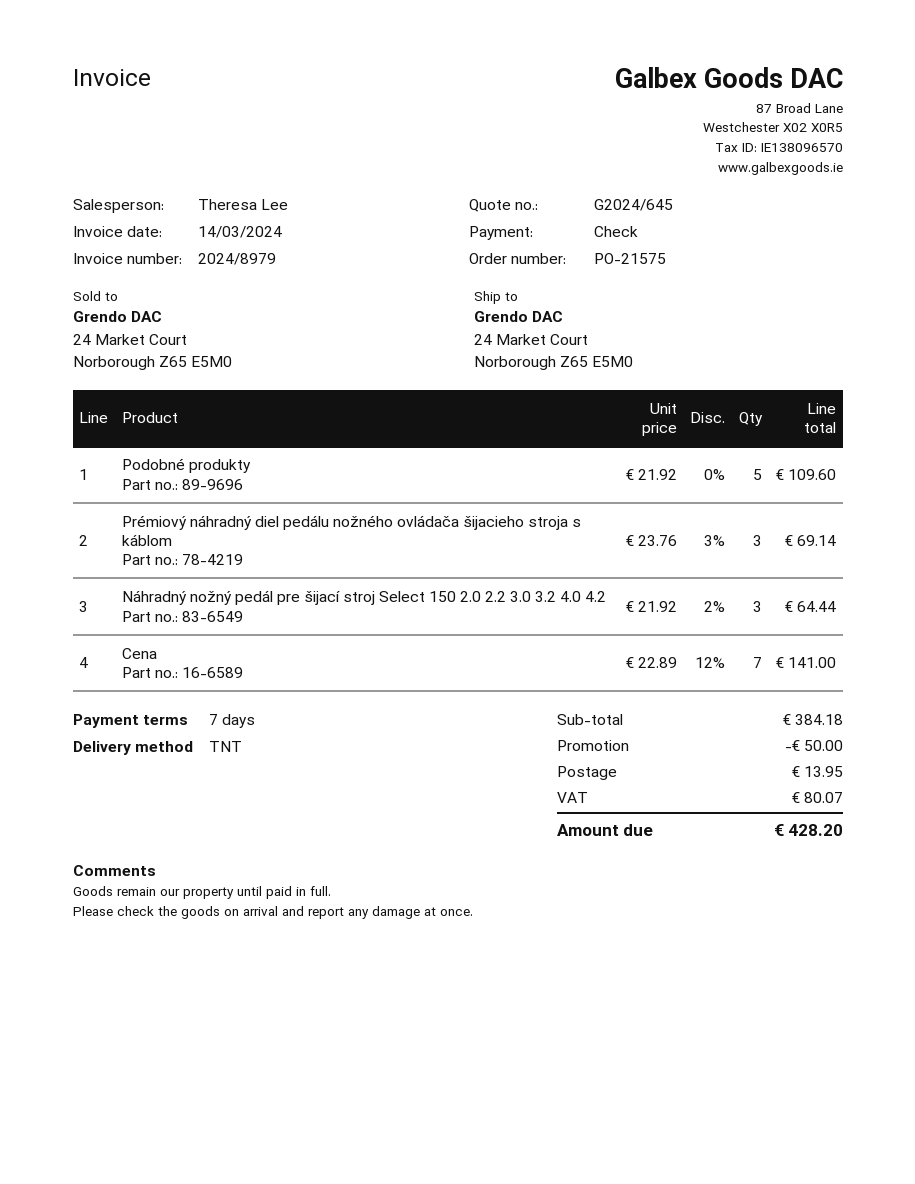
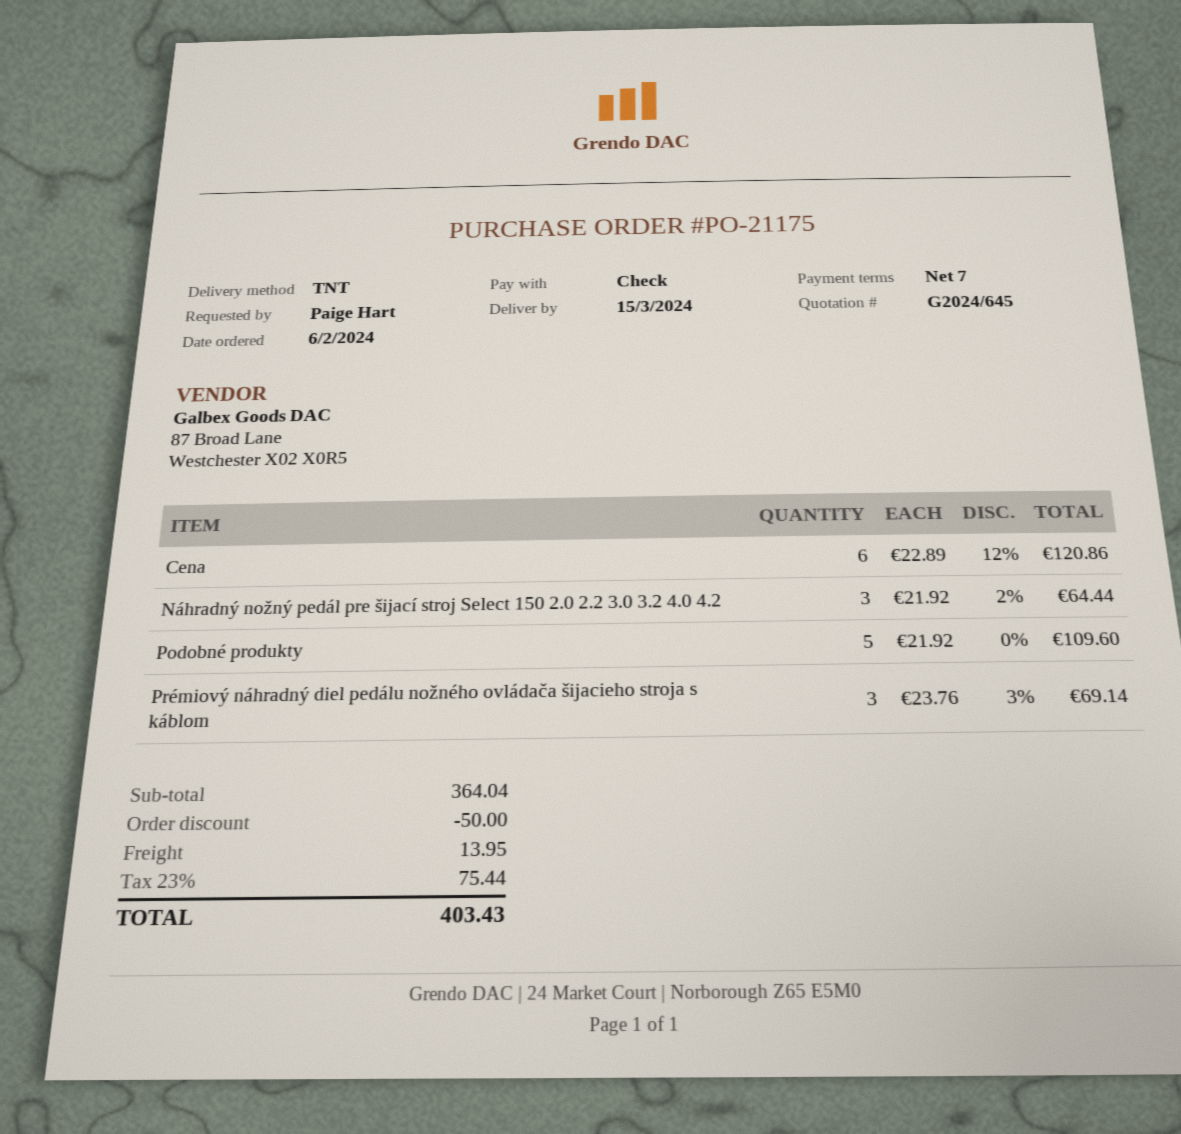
order number: PO-21575 -> PO-21175
Cena: 7 x 22.89 - 12% = 141.00 -> 6 x 22.89 - 12% = 120.86
subtotal: 384.18 -> 364.04
tax: 80.07 -> 75.44
total: 428.20 -> 403.43

